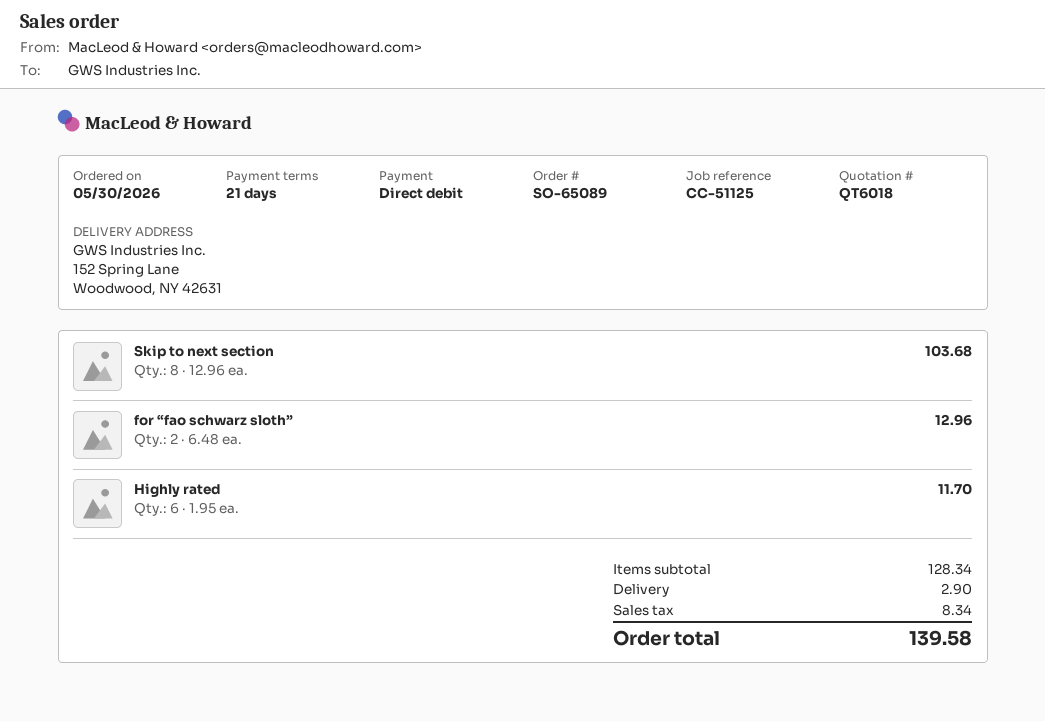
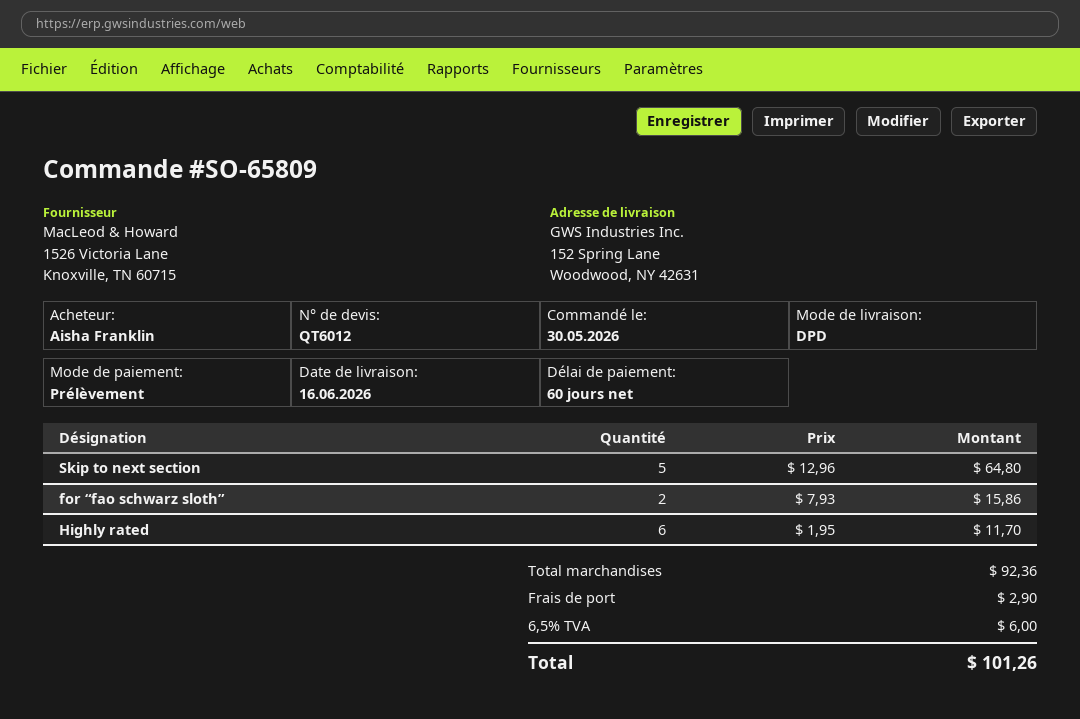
quote number: QT6018 -> QT6012
order number: SO-65089 -> SO-65809
payment terms: 21 days -> 60 days
Skip to next section: 8 x 12.96 = 103.68 -> 5 x 12.96 = 64.80
for “fao schwarz sloth”: 2 x 6.48 = 12.96 -> 2 x 7.93 = 15.86
subtotal: 128.34 -> 92.36
tax: 8.34 -> 6.00
total: 139.58 -> 101.26

